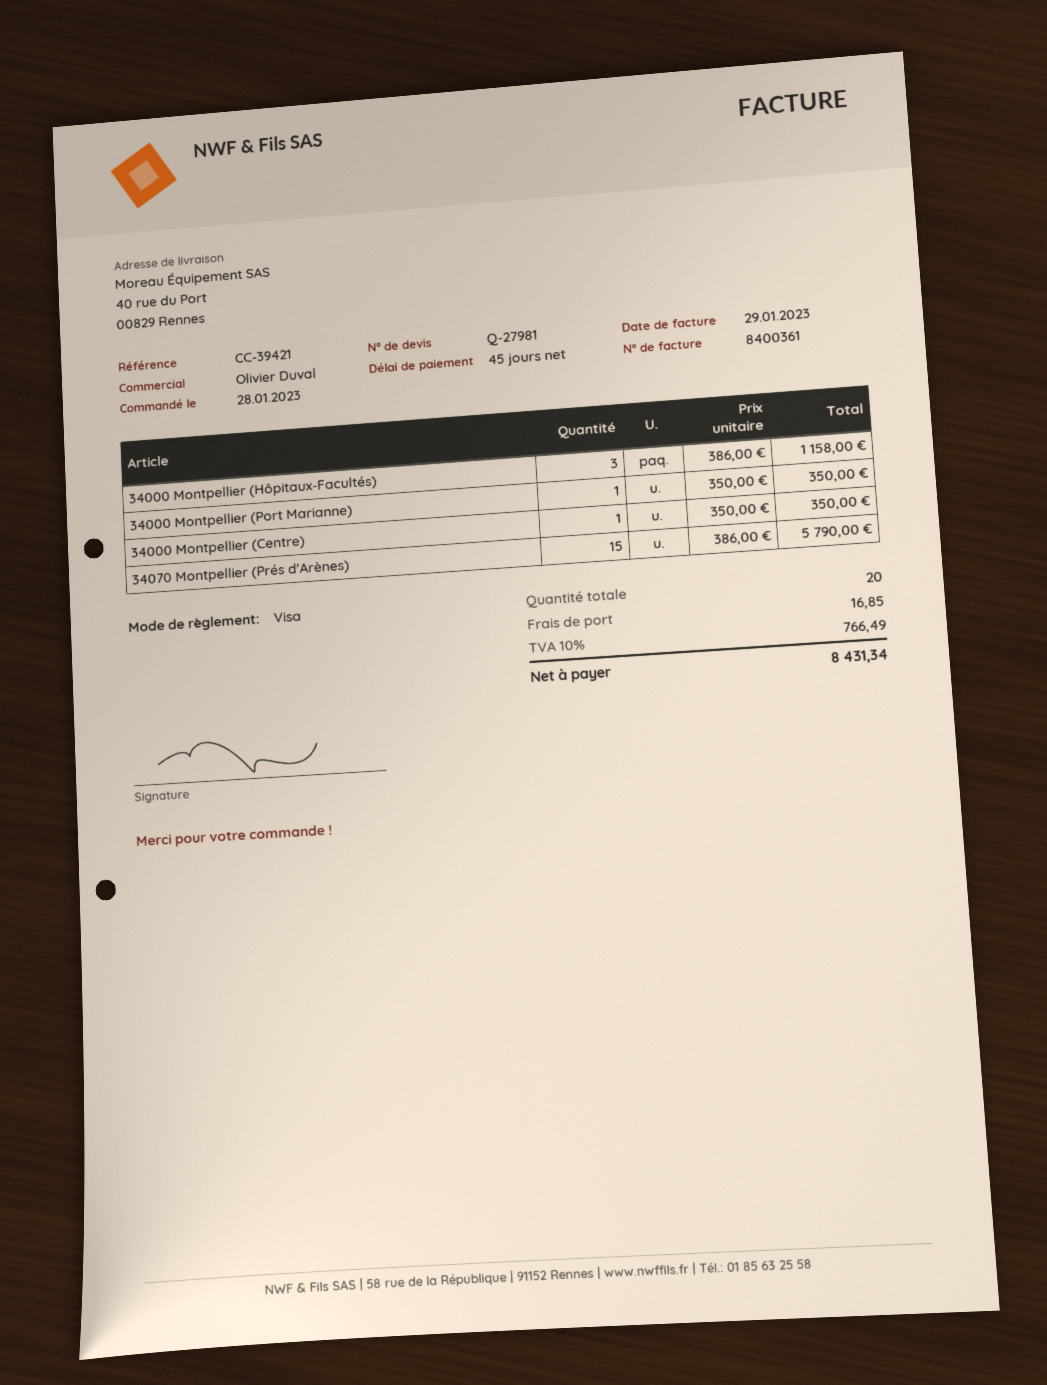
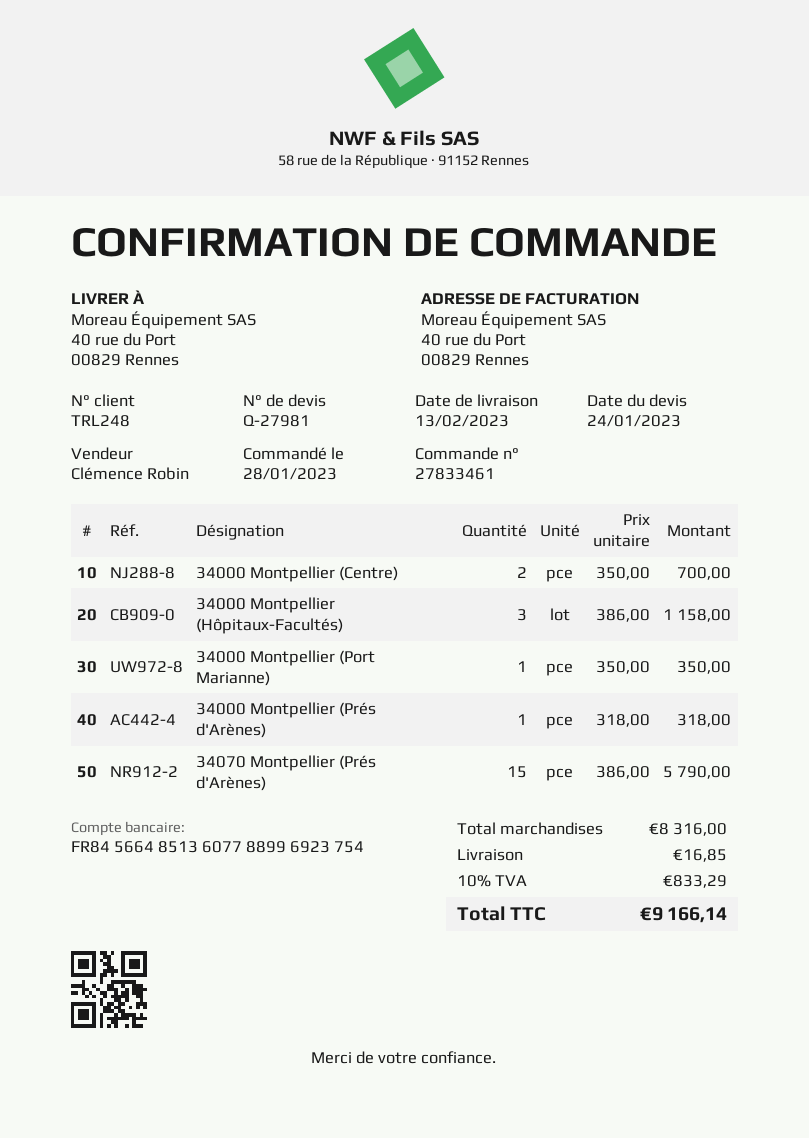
sales rep: Olivier Duval -> Clémence Robin
34000 Montpellier (Centre): 1 x 350.00 = 350.00 -> 2 x 350.00 = 700.00
34000 Montpellier (Prés d'Arènes): none -> 1 x 318.00 = 318.00
tax: 10% = 766.49 -> 10% = 833.29
total: 8431.34 -> 9166.14

